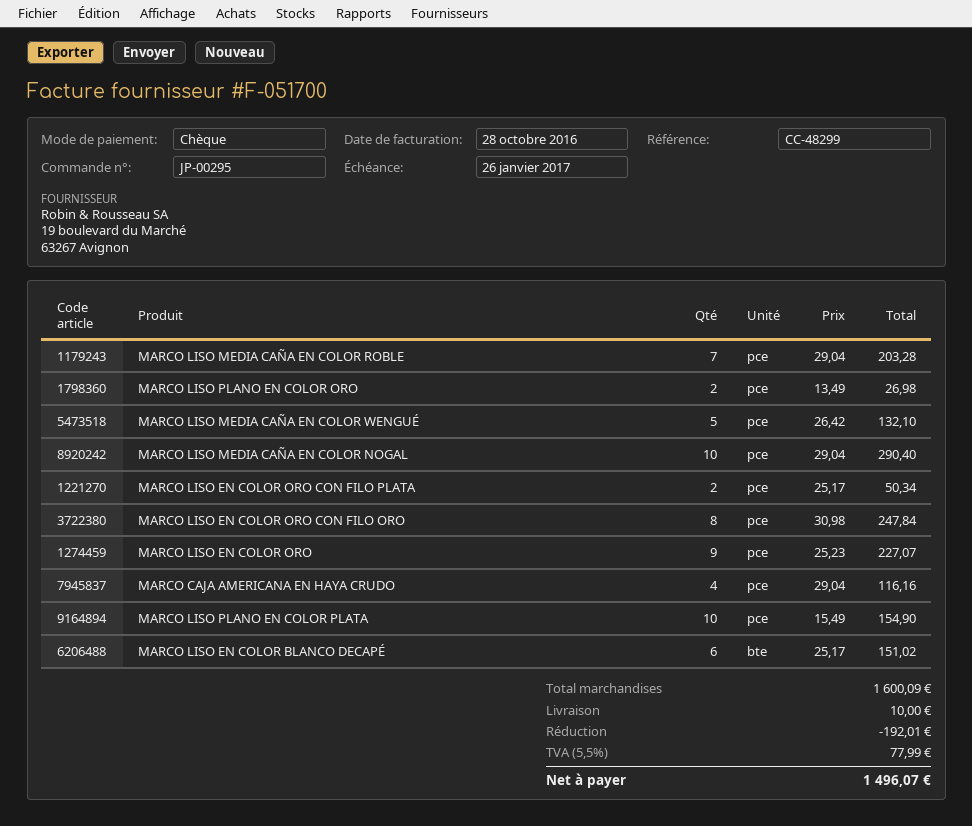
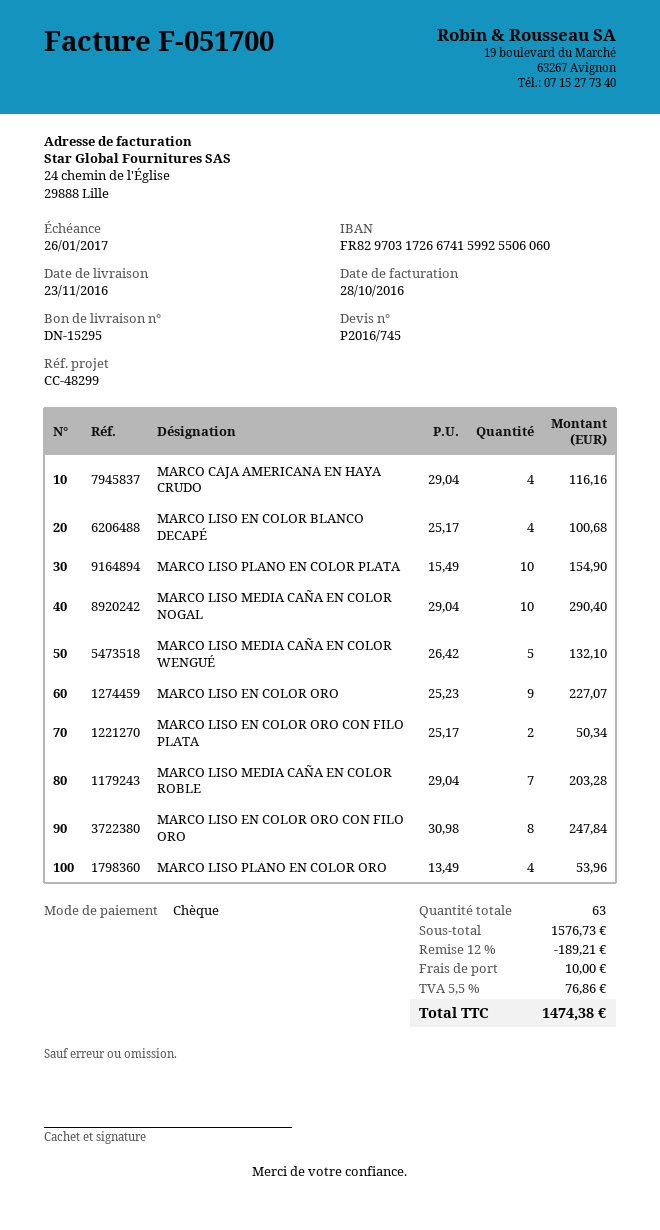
MARCO LISO PLANO EN COLOR ORO: 2 x 13.49 = 26.98 -> 4 x 13.49 = 53.96
MARCO LISO EN COLOR BLANCO DECAPÉ: 6 x 25.17 = 151.02 -> 4 x 25.17 = 100.68
subtotal: 1600.09 -> 1576.73
discount: 192.01 -> 189.21
tax: 5.5% = 77.99 -> 5.5% = 76.86
total: 1496.07 -> 1474.38

